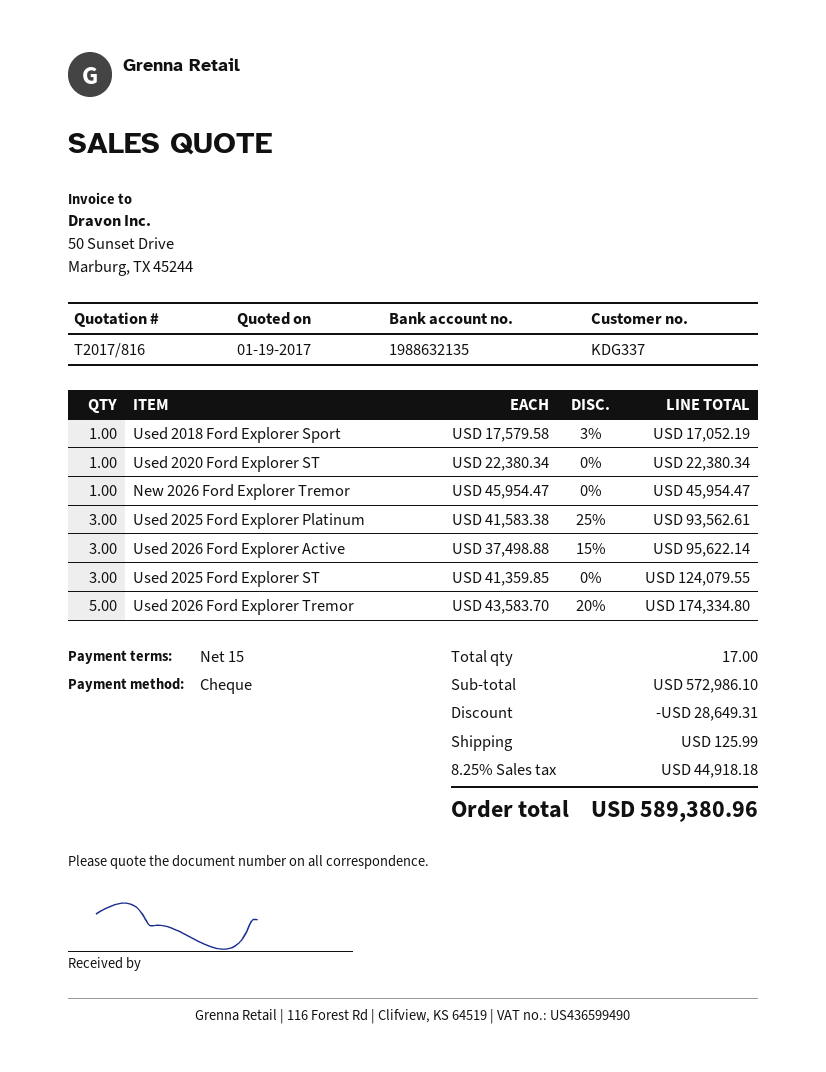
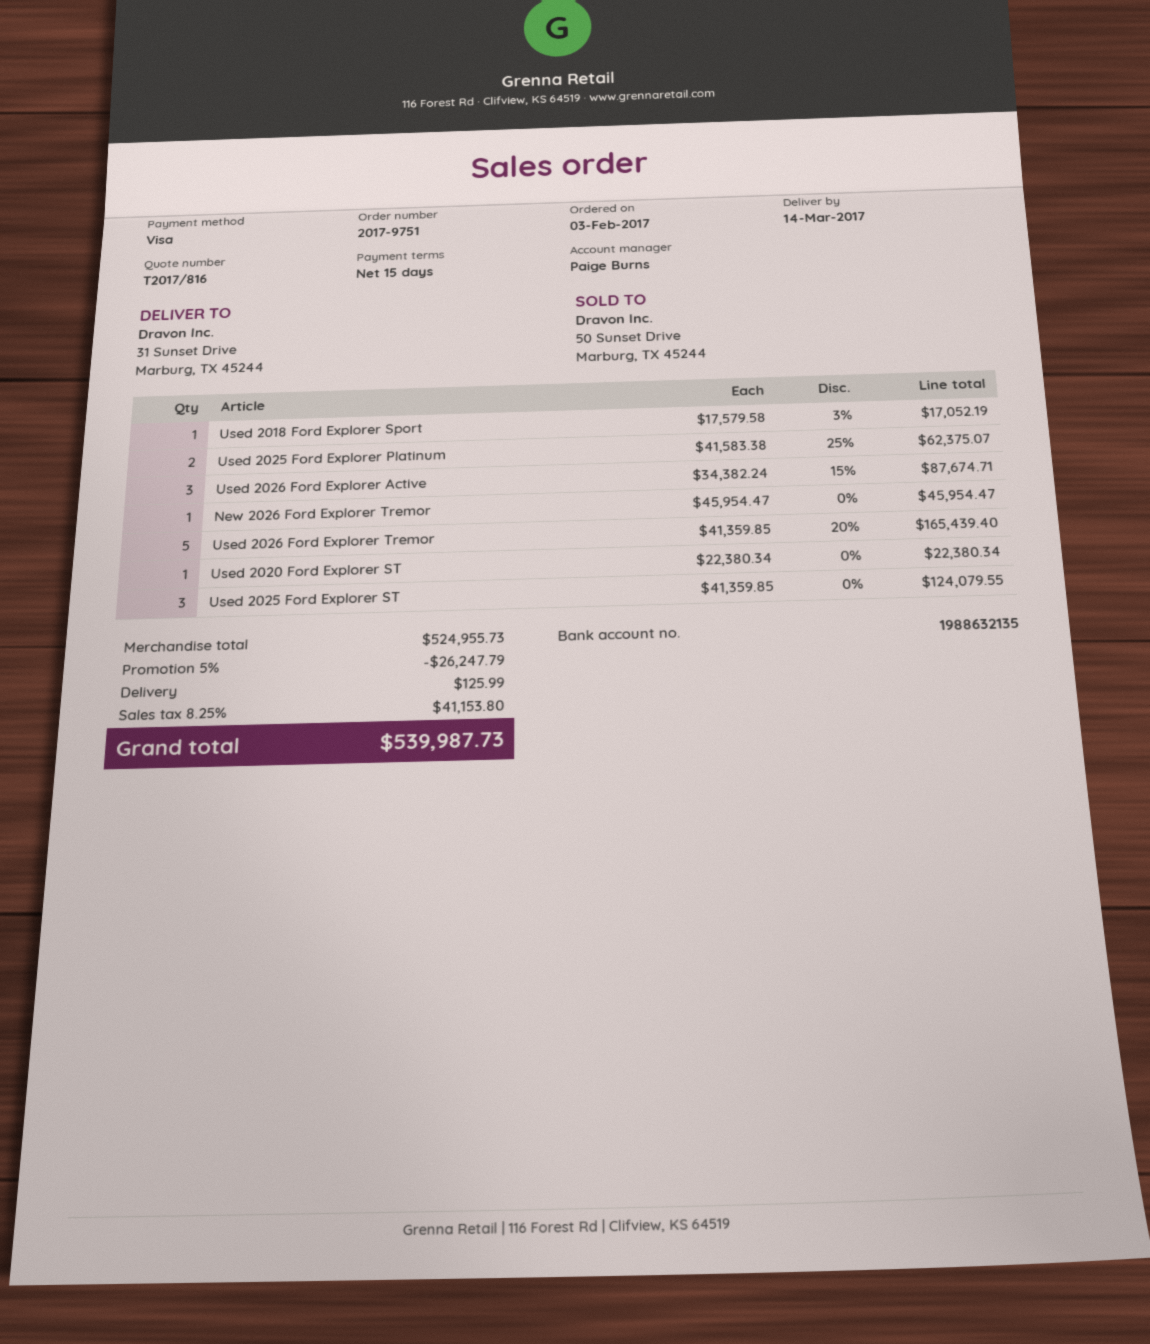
payment method: cheque -> Visa
Used 2025 Ford Explorer Platinum: 3 x 41583.38 - 25% = 93562.61 -> 2 x 41583.38 - 25% = 62375.07
Used 2026 Ford Explorer Active: 3 x 37498.88 - 15% = 95622.14 -> 3 x 34382.24 - 15% = 87674.71
Used 2026 Ford Explorer Tremor: 5 x 43583.70 - 20% = 174334.80 -> 5 x 41359.85 - 20% = 165439.40
subtotal: 572986.10 -> 524955.73
discount: 28649.31 -> 26247.79
tax: 8.25% = 44918.18 -> 8.25% = 41153.80
total: 589380.96 -> 539987.73

